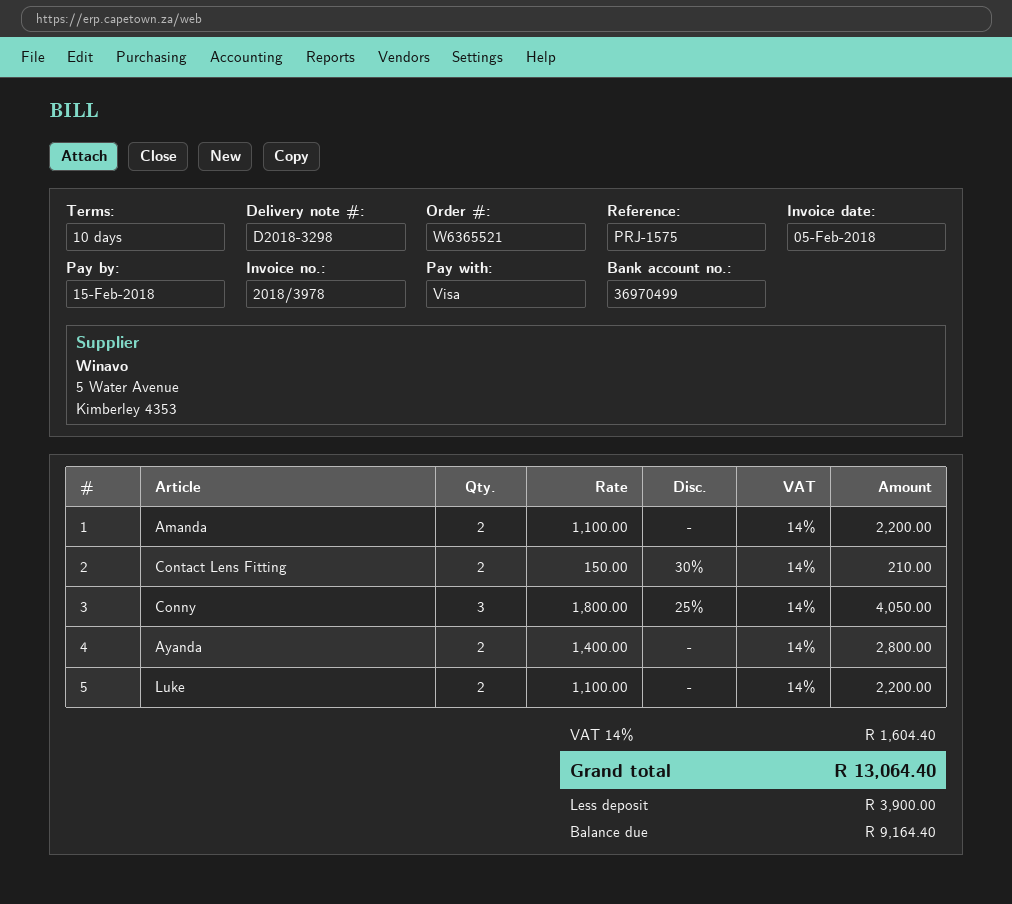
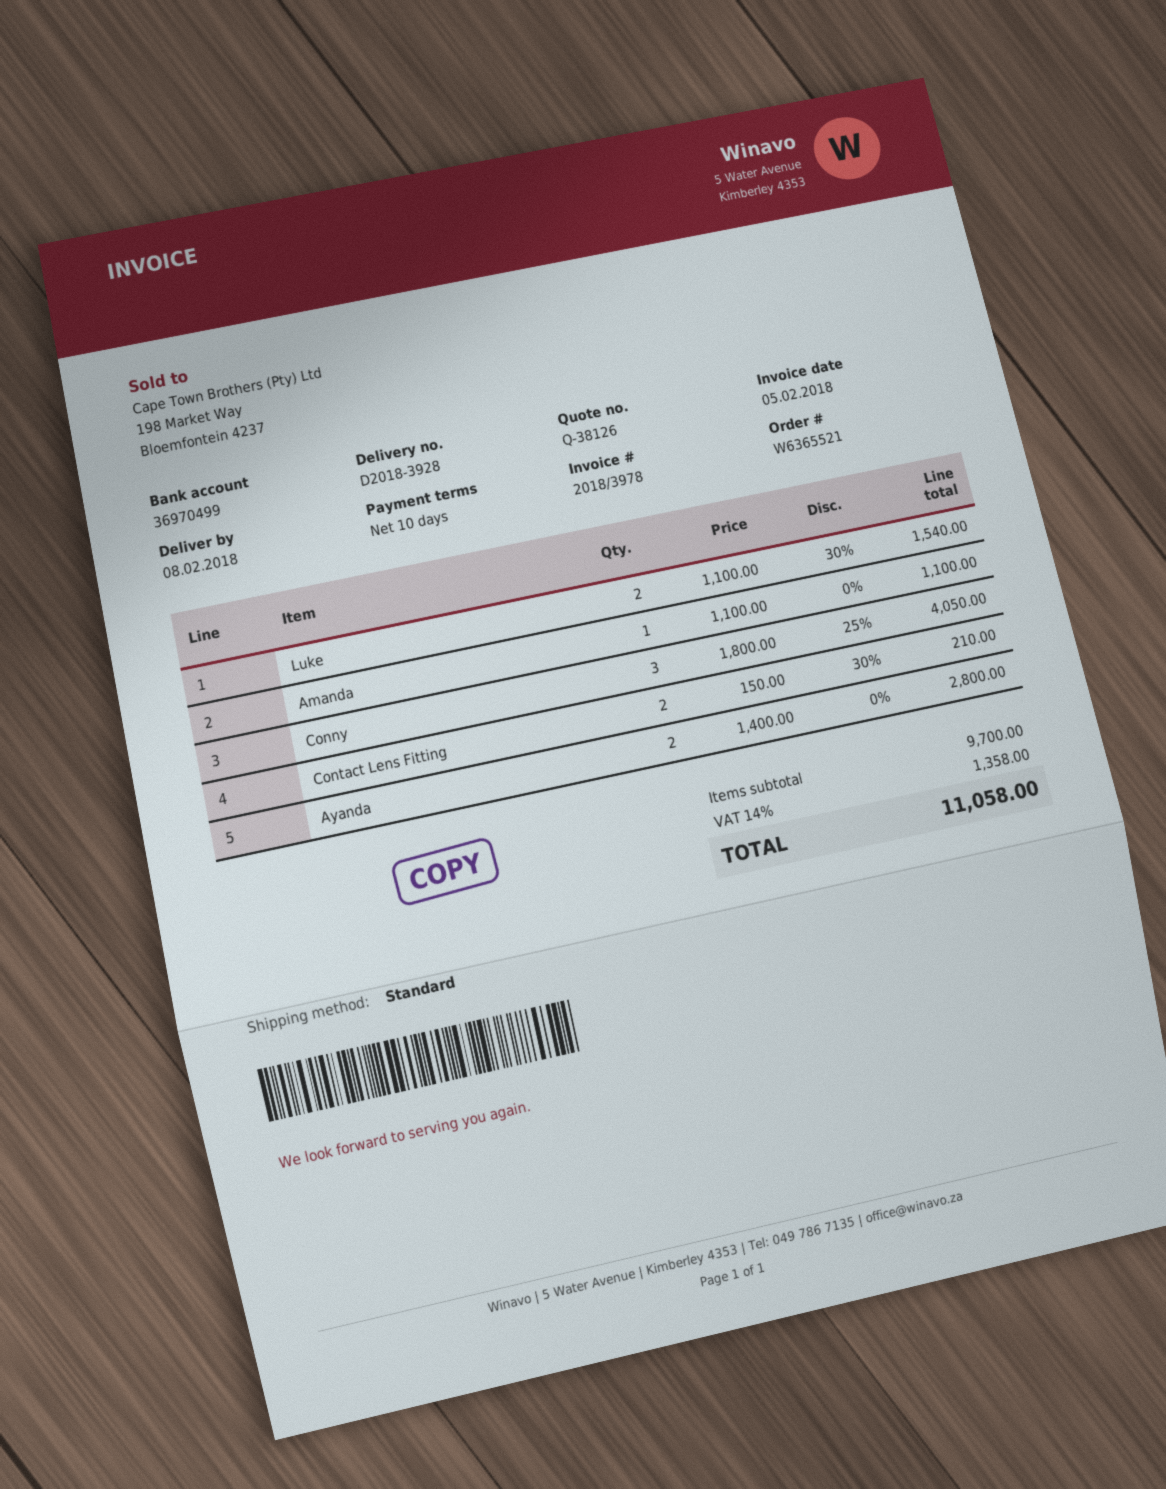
delivery note number: D2018-3298 -> D2018-3928
Amanda: 2 x 1100.00 = 2200.00 -> 1 x 1100.00 = 1100.00
Luke: 2 x 1100.00 = 2200.00 -> 2 x 1100.00 - 30% = 1540.00
tax: 14% = 1604.40 -> 14% = 1358.00
total: 13064.40 -> 11058.00

